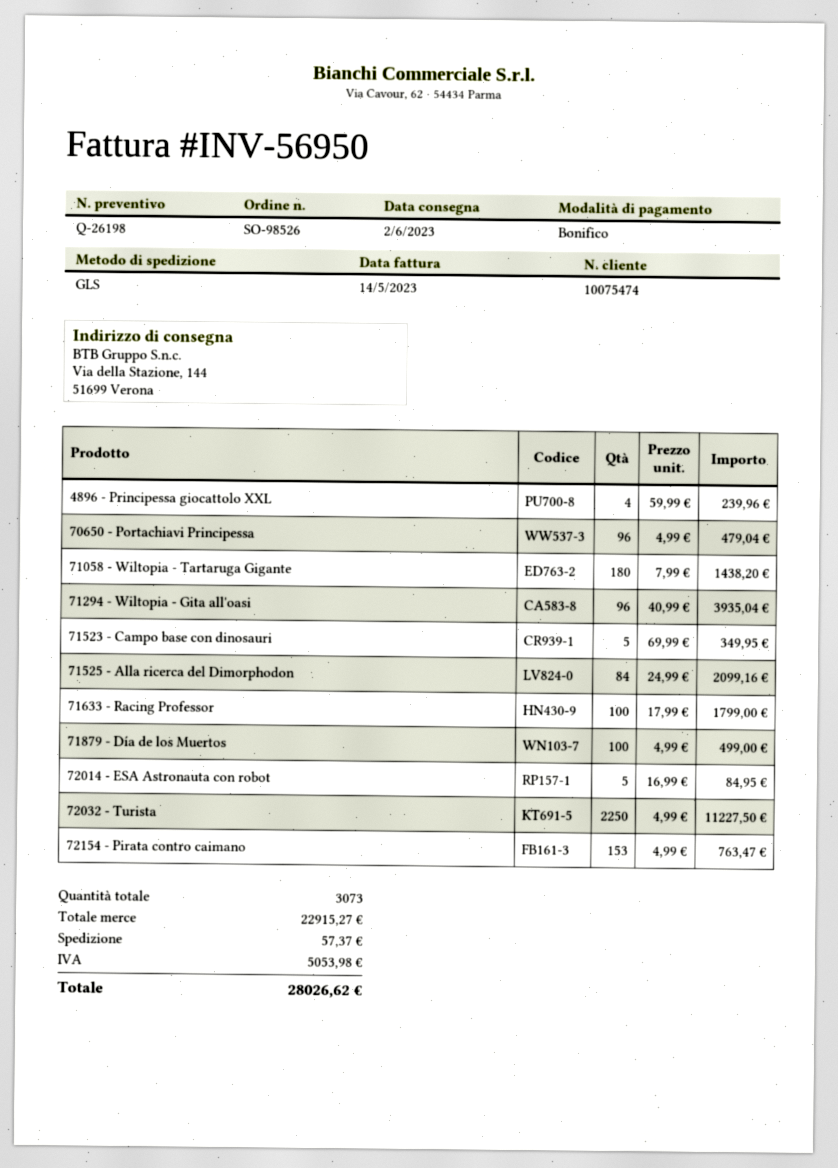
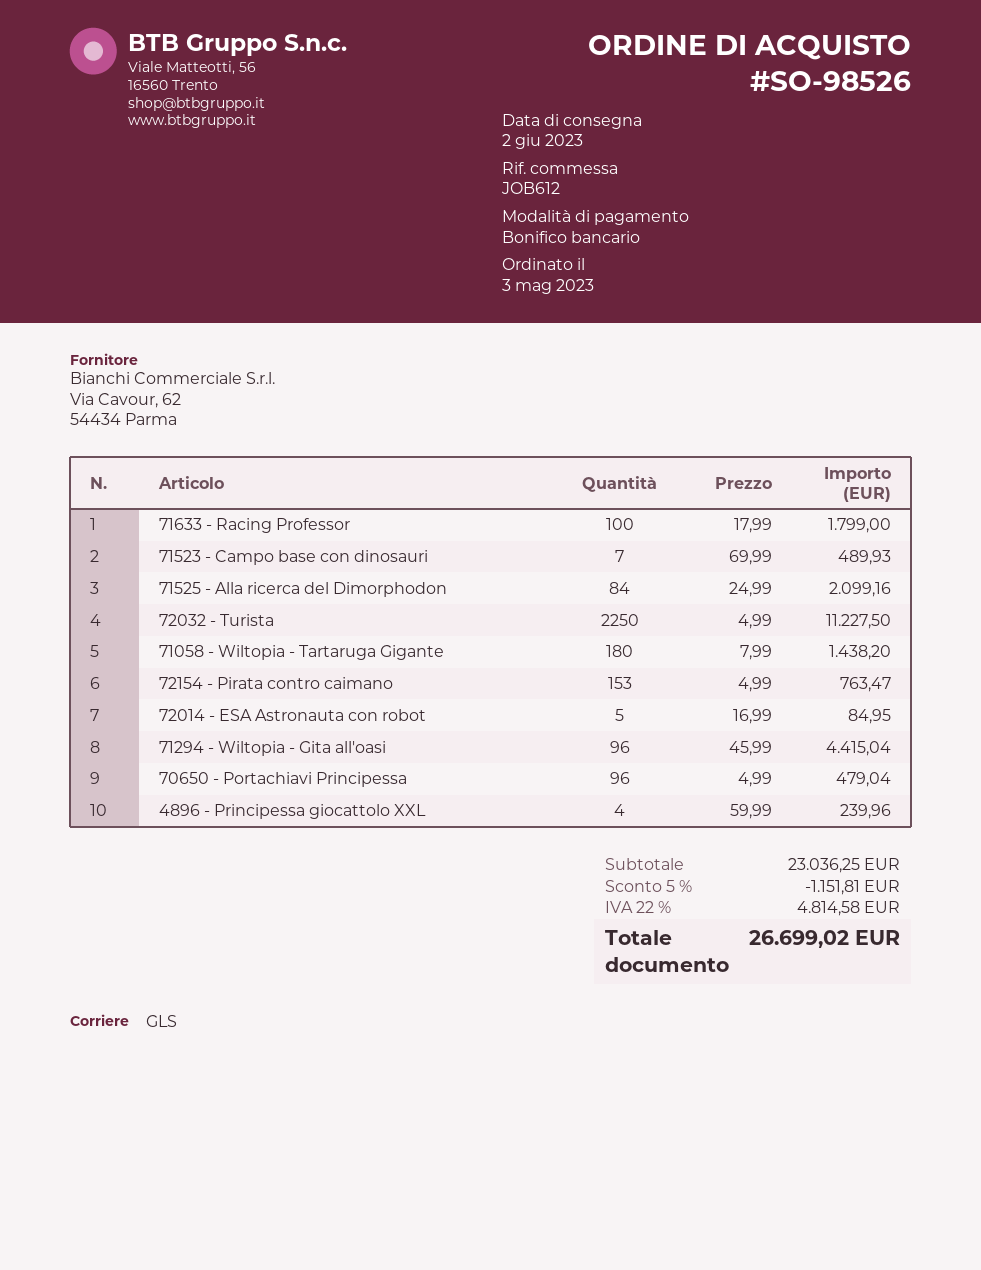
71294 - Wiltopia - Gita all'oasi: 96 x 40.99 = 3935.04 -> 96 x 45.99 = 4415.04
71523 - Campo base con dinosauri: 5 x 69.99 = 349.95 -> 7 x 69.99 = 489.93
71879 - Día de los Muertos: 100 x 4.99 = 499.00 -> none
subtotal: 22915.27 -> 23036.25
discount: none -> 5% = 1151.81
shipping: 57.37 -> none
tax: 5053.98 -> 4814.58
total: 28026.62 -> 26699.02

